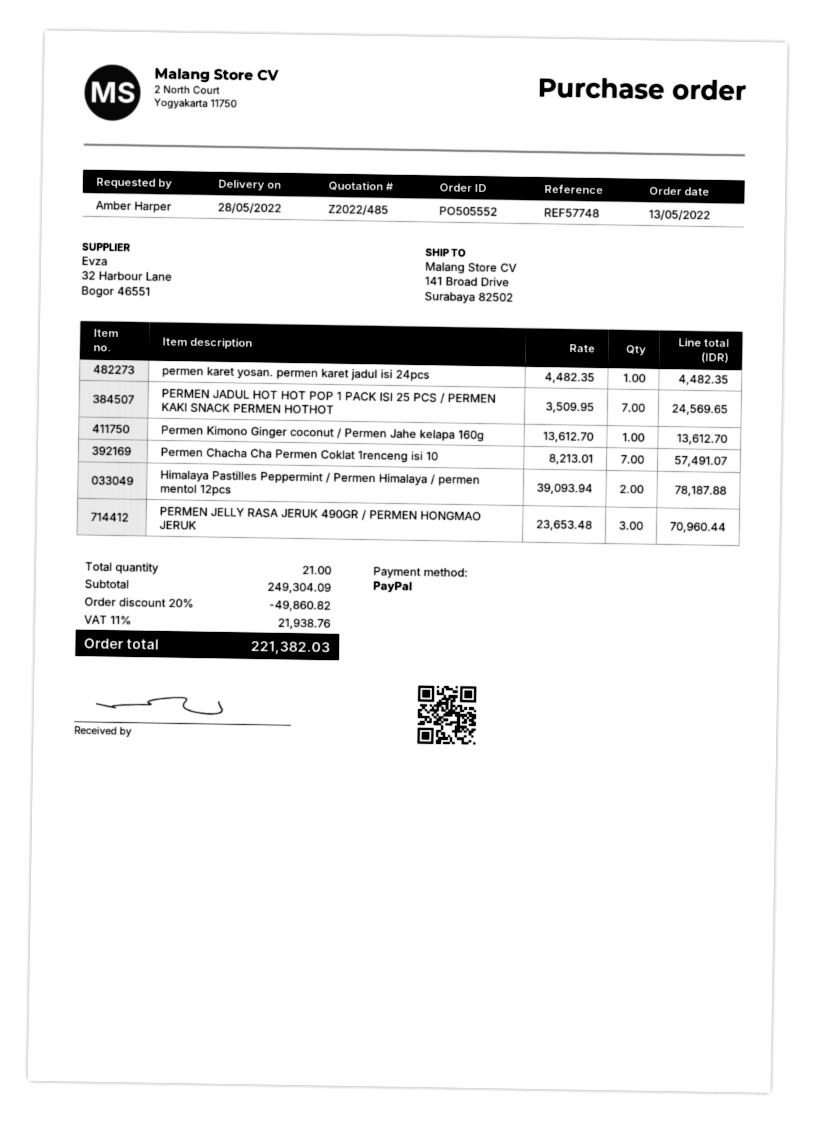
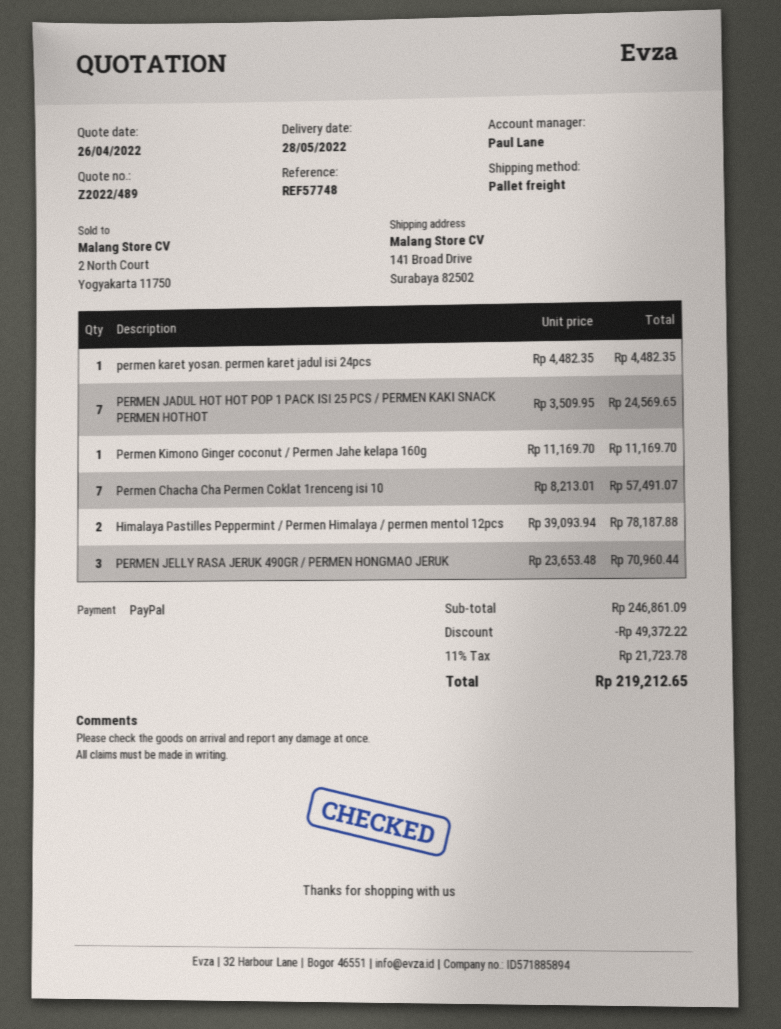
quote number: Z2022/485 -> Z2022/489
Permen Kimono Ginger coconut / Permen Jahe kelapa 160g: 1 x 13612.70 = 13612.70 -> 1 x 11169.70 = 11169.70
subtotal: 249304.09 -> 246861.09
discount: 49860.82 -> 49372.22
tax: 11% = 21938.76 -> 11% = 21723.78
total: 221382.03 -> 219212.65

